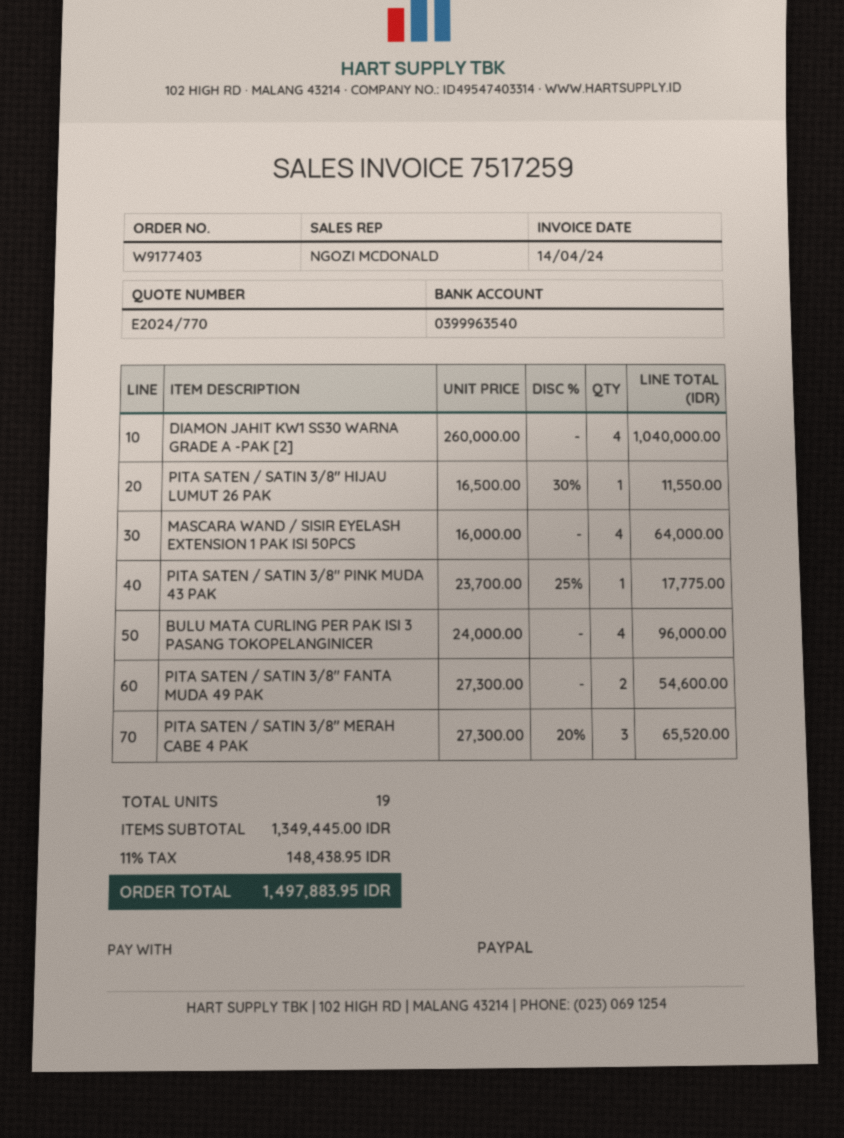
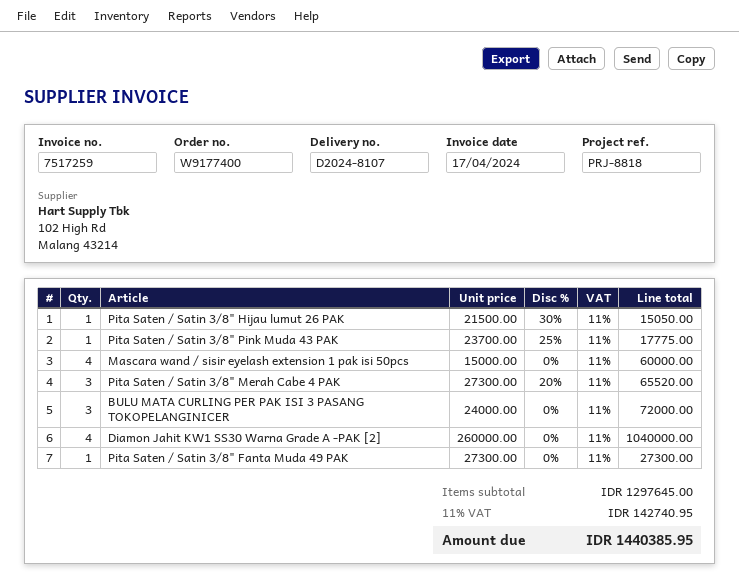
order number: W9177403 -> W9177400
invoice date: 2024-04-14 -> 2024-04-17
PITA SATEN / SATIN 3/8" HIJAU LUMUT 26 PAK: 1 x 16500.00 - 30% = 11550.00 -> 1 x 21500.00 - 30% = 15050.00
MASCARA WAND / SISIR EYELASH EXTENSION 1 PAK ISI 50PCS: 4 x 16000.00 = 64000.00 -> 4 x 15000.00 = 60000.00
BULU MATA CURLING PER PAK ISI 3 PASANG TOKOPELANGINICER: 4 x 24000.00 = 96000.00 -> 3 x 24000.00 = 72000.00
PITA SATEN / SATIN 3/8" FANTA MUDA 49 PAK: 2 x 27300.00 = 54600.00 -> 1 x 27300.00 = 27300.00
subtotal: 1349445.00 -> 1297645.00
tax: 11% = 148438.95 -> 11% = 142740.95
total: 1497883.95 -> 1440385.95

